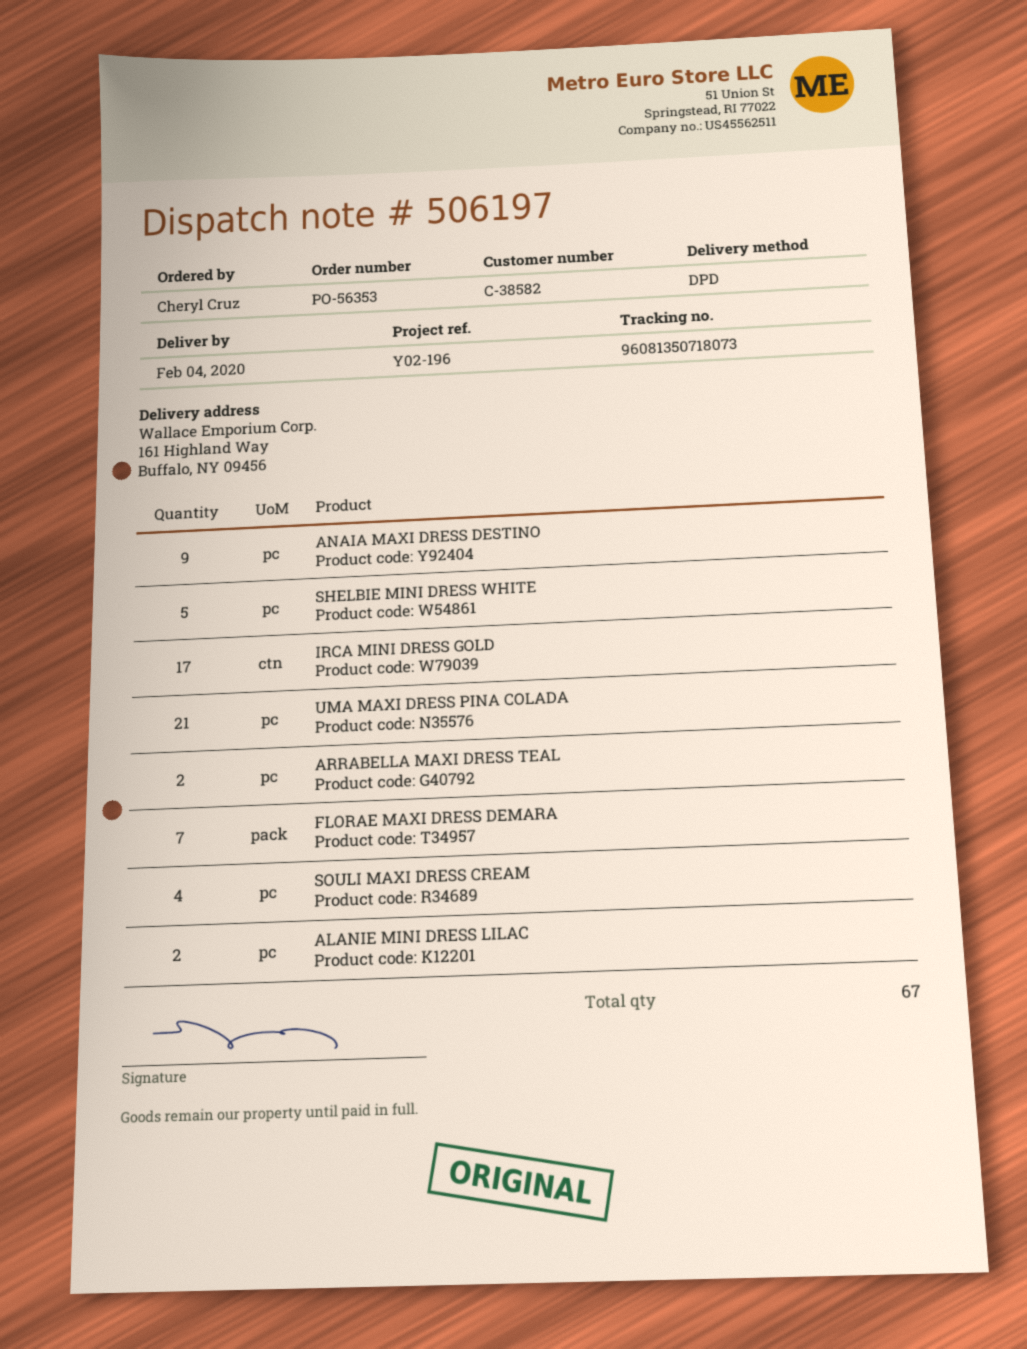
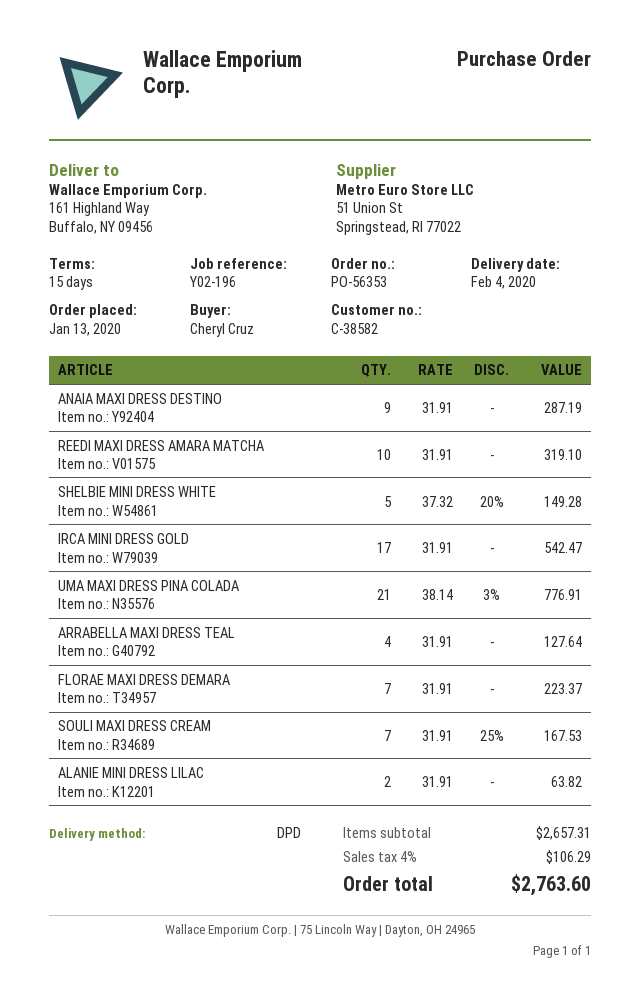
ARRABELLA MAXI DRESS TEAL: 2 -> 4
SOULI MAXI DRESS CREAM: 4 -> 7
REEDI MAXI DRESS AMARA MATCHA: none -> 10

